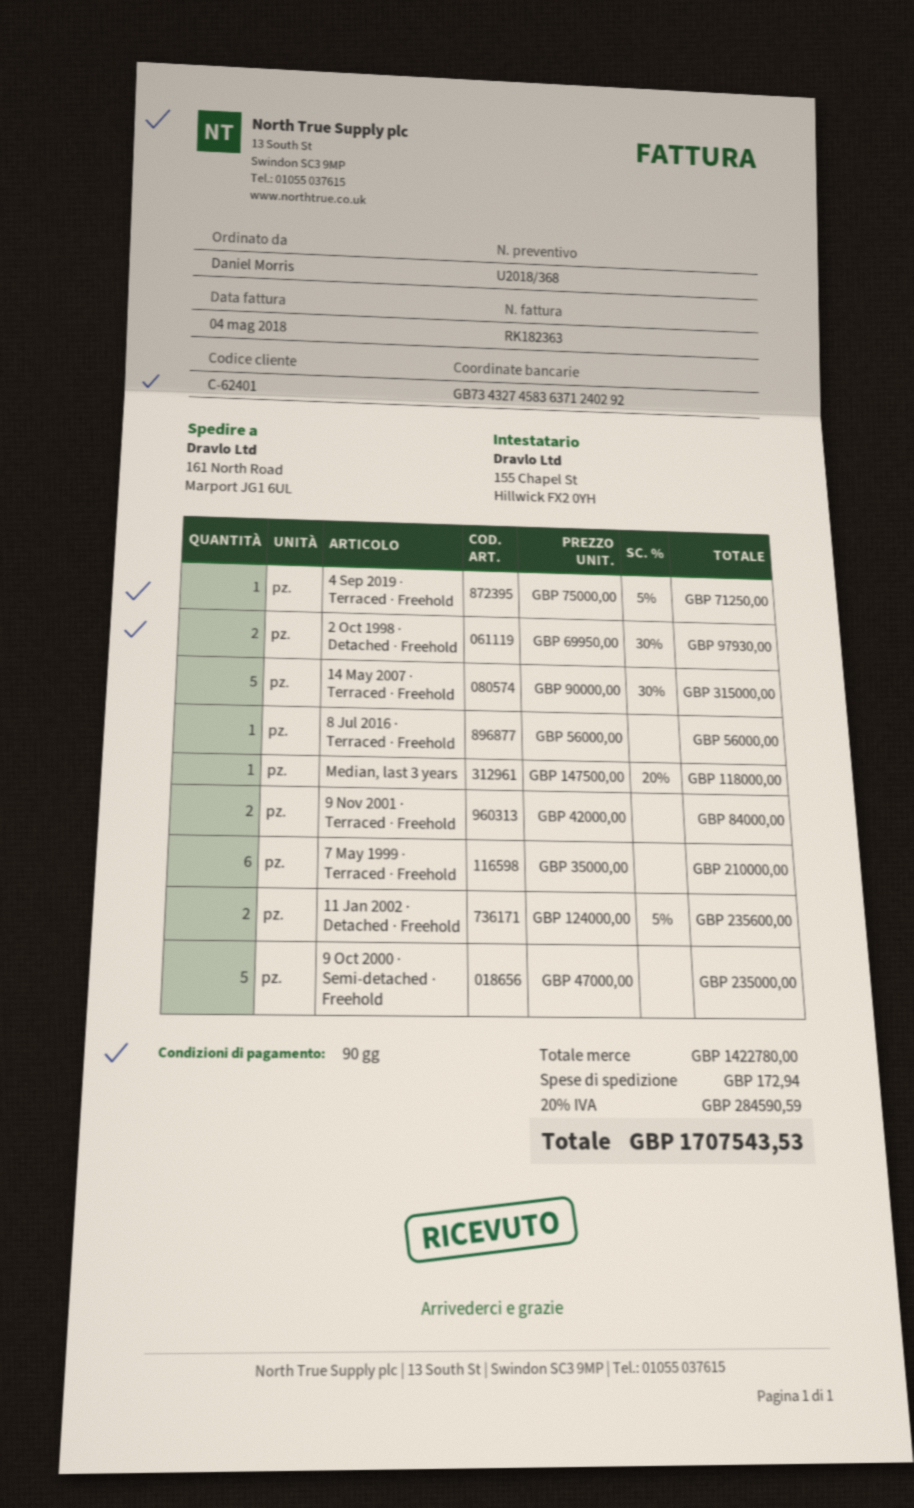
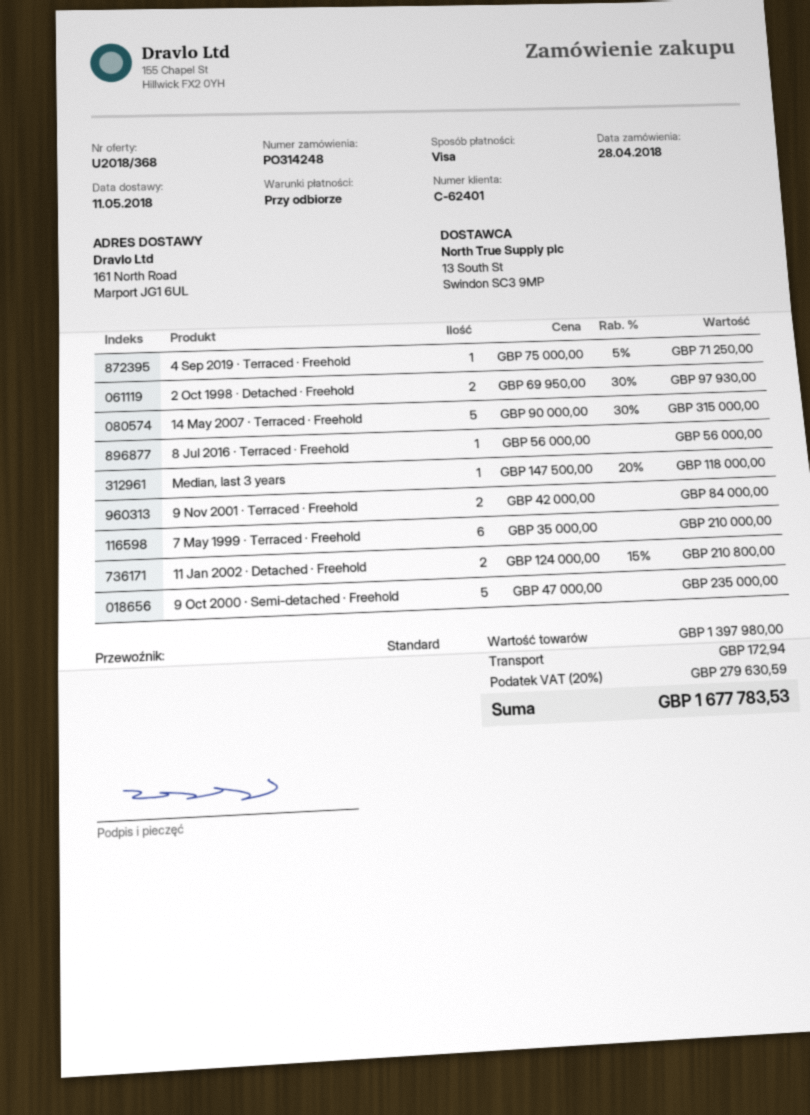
payment terms: 90 days -> on receipt
11 Jan 2002 · Detached · Freehold: 2 x 124000.00 - 5% = 235600.00 -> 2 x 124000.00 - 15% = 210800.00
subtotal: 1422780.00 -> 1397980.00
tax: 20% = 284590.59 -> 20% = 279630.59
total: 1707543.53 -> 1677783.53

